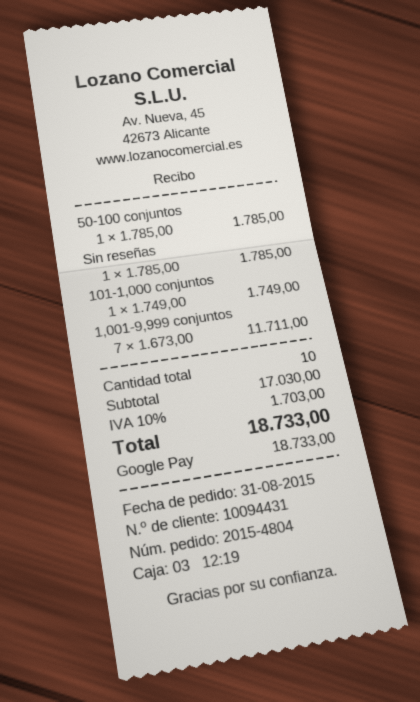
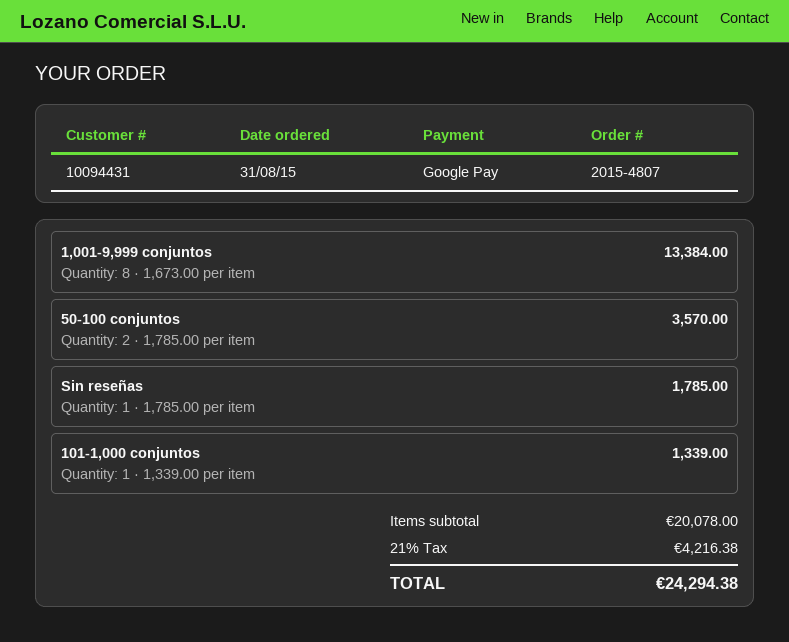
order number: 2015-4804 -> 2015-4807
50-100 conjuntos: 1 x 1785.00 = 1785.00 -> 2 x 1785.00 = 3570.00
101-1,000 conjuntos: 1 x 1749.00 = 1749.00 -> 1 x 1339.00 = 1339.00
1,001-9,999 conjuntos: 7 x 1673.00 = 11711.00 -> 8 x 1673.00 = 13384.00
subtotal: 17030.00 -> 20078.00
tax: 10% = 1703.00 -> 21% = 4216.38
total: 18733.00 -> 24294.38

